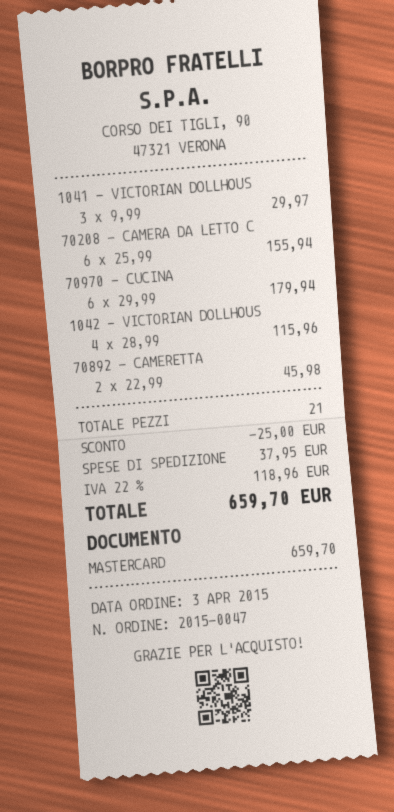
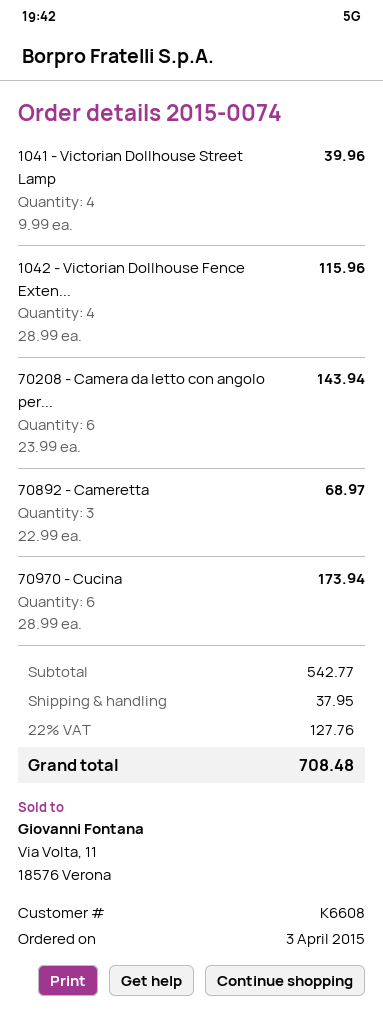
order number: 2015-0047 -> 2015-0074
1041 - VICTORIAN DOLLHOUS: 3 x 9.99 = 29.97 -> 4 x 9.99 = 39.96
70208 - CAMERA DA LETTO C: 6 x 25.99 = 155.94 -> 6 x 23.99 = 143.94
70970 - CUCINA: 6 x 29.99 = 179.94 -> 6 x 28.99 = 173.94
70892 - CAMERETTA: 2 x 22.99 = 45.98 -> 3 x 22.99 = 68.97
discount: 25.00 -> none
tax: 22% = 118.96 -> 22% = 127.76
total: 659.70 -> 708.48

